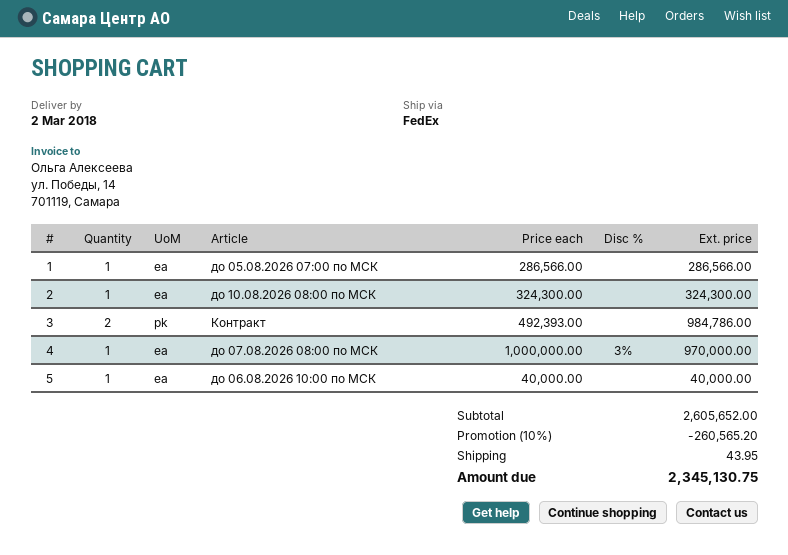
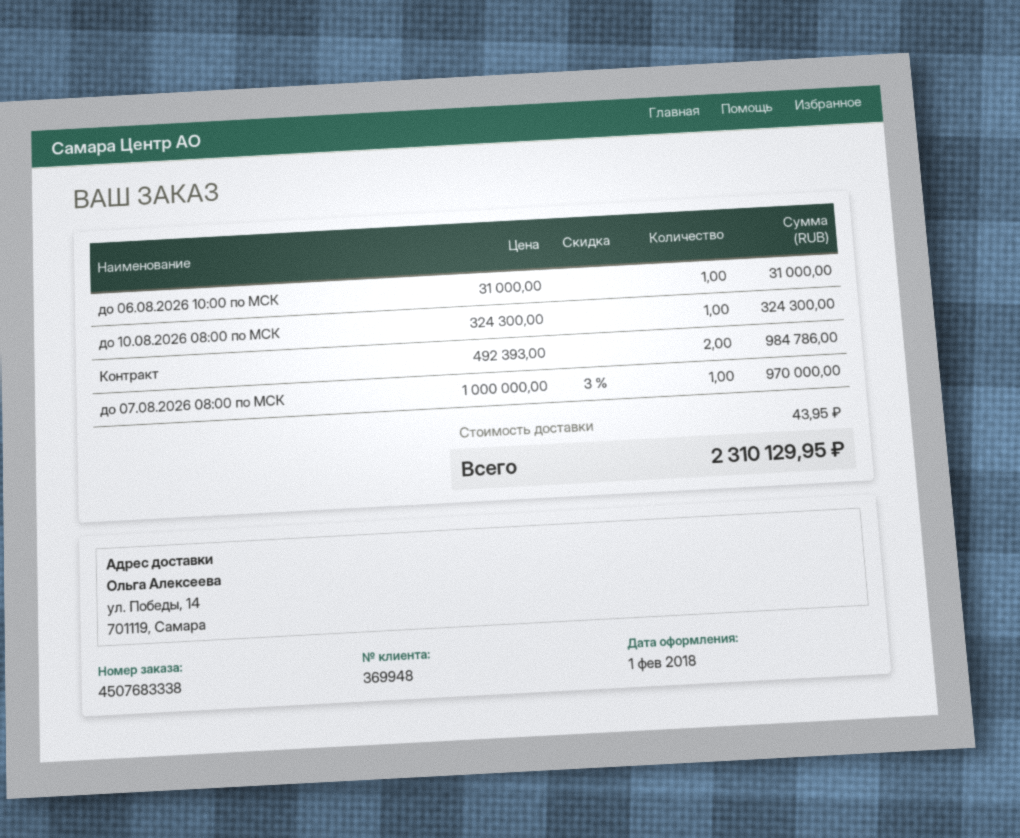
до 05.08.2026 07:00 по МСК: 1 x 286566.00 = 286566.00 -> none
до 06.08.2026 10:00 по МСК: 1 x 40000.00 = 40000.00 -> 1 x 31000.00 = 31000.00
discount: 10% = 260565.20 -> none
total: 2345130.75 -> 2310129.95

